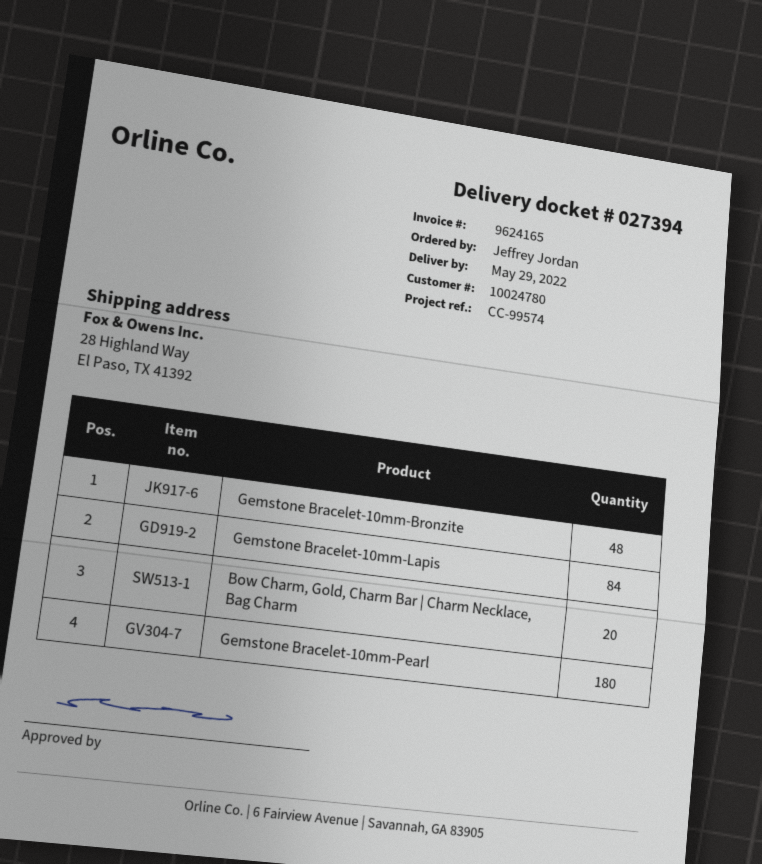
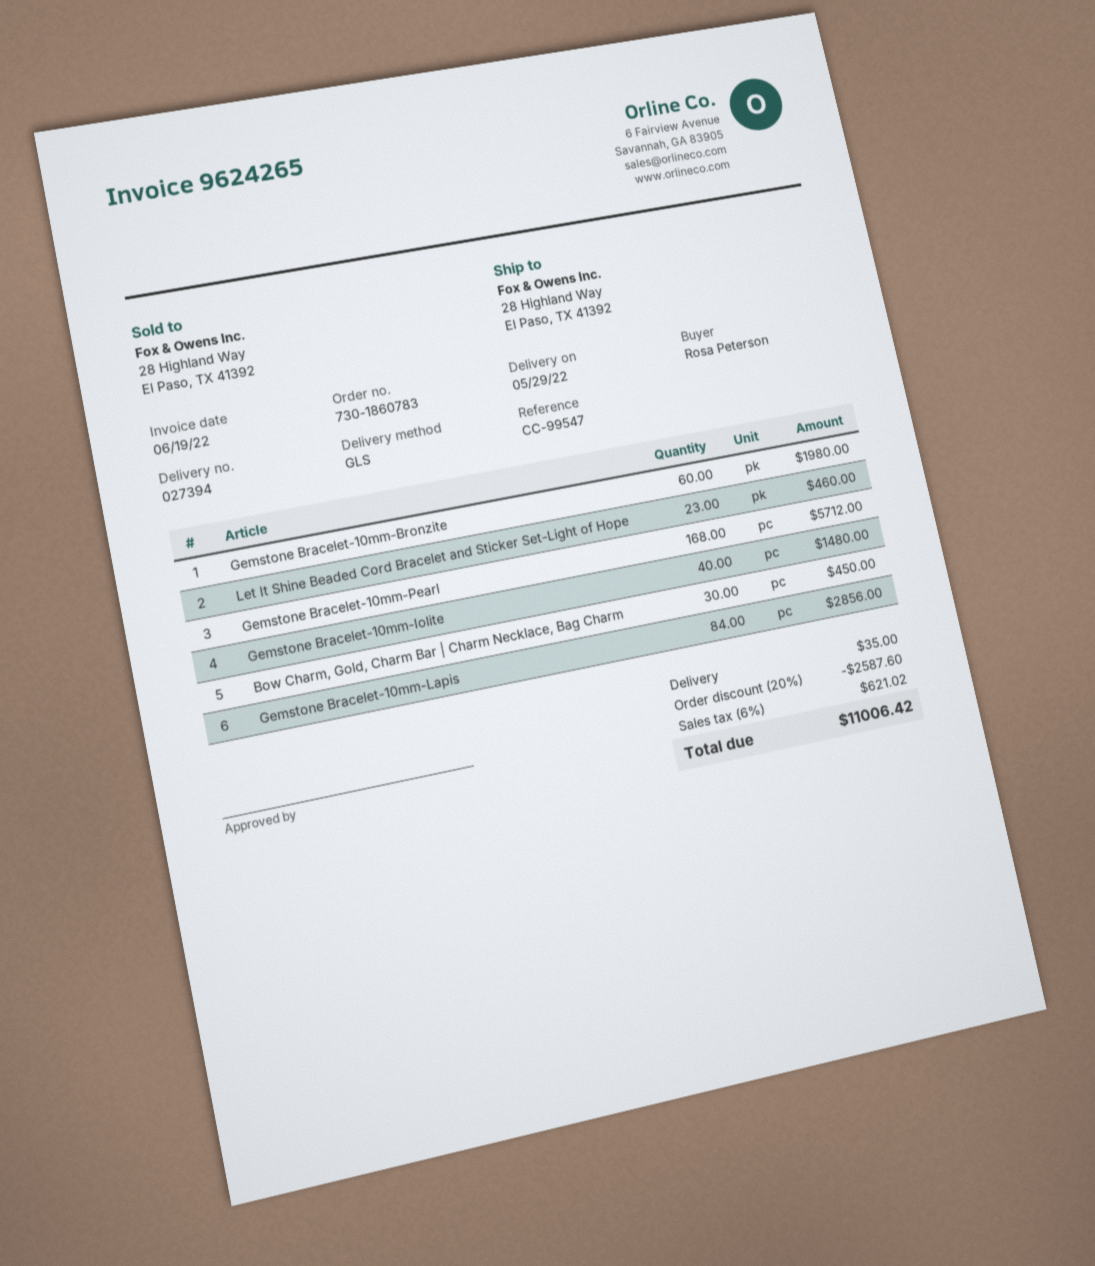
invoice number: 9624165 -> 9624265
reference: CC-99574 -> CC-99547
ordered by: Jeffrey Jordan -> Rosa Peterson
Gemstone Bracelet-10mm-Bronzite: 48 -> 60
Bow Charm, Gold, Charm Bar | Charm Necklace, Bag Charm: 20 -> 30
Gemstone Bracelet-10mm-Pearl: 180 -> 168
Let It Shine Beaded Cord Bracelet and Sticker Set-Light of Hope: none -> 23
Gemstone Bracelet-10mm-Iolite: none -> 40

